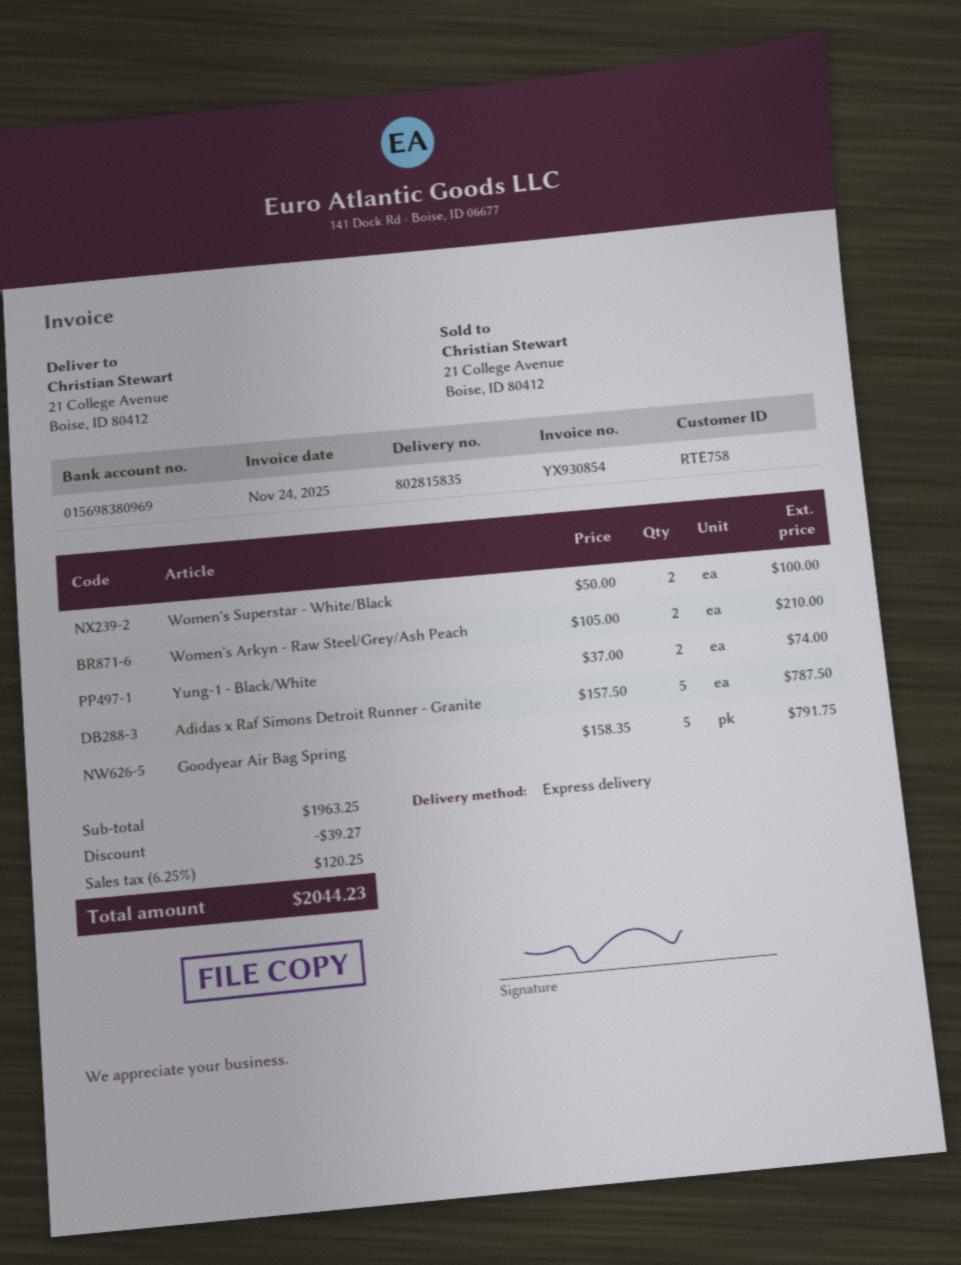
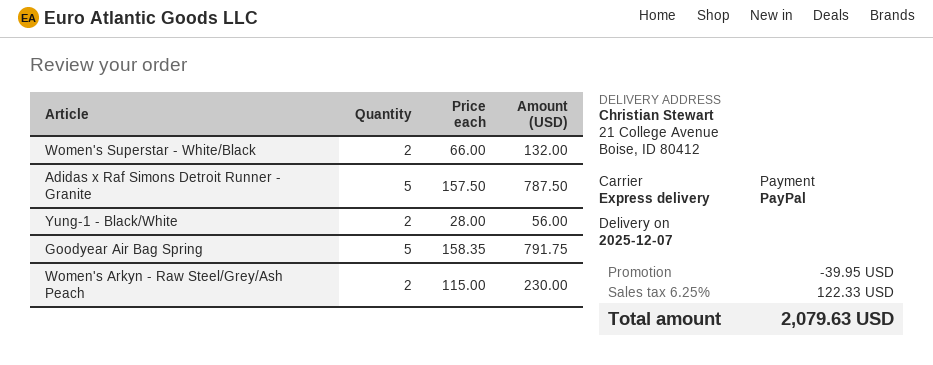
Women's Superstar - White/Black: 2 x 50.00 = 100.00 -> 2 x 66.00 = 132.00
Women's Arkyn - Raw Steel/Grey/Ash Peach: 2 x 105.00 = 210.00 -> 2 x 115.00 = 230.00
Yung-1 - Black/White: 2 x 37.00 = 74.00 -> 2 x 28.00 = 56.00
discount: 39.27 -> 39.95
tax: 6.25% = 120.25 -> 6.25% = 122.33
total: 2044.23 -> 2079.63

